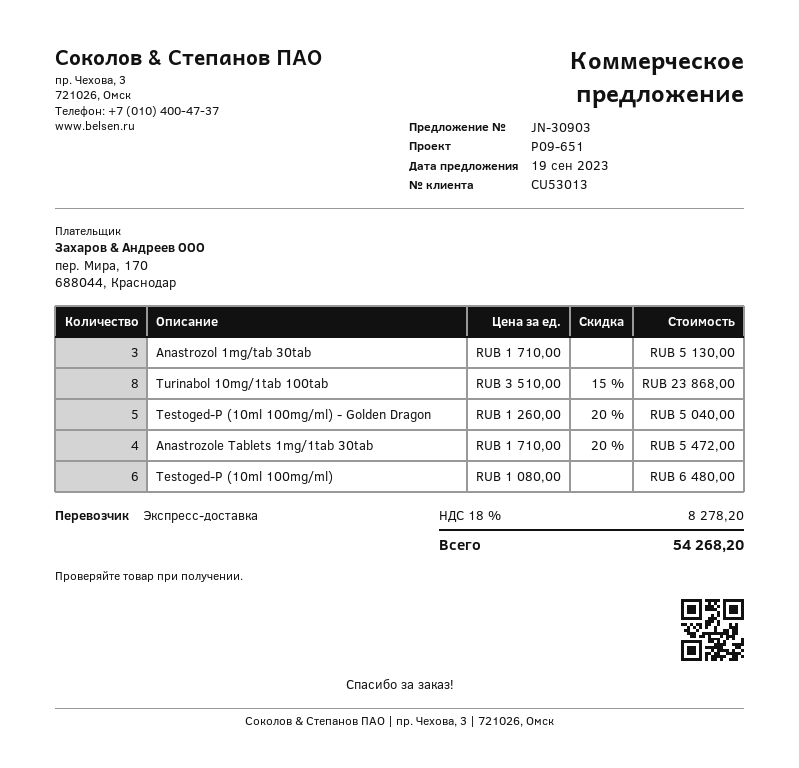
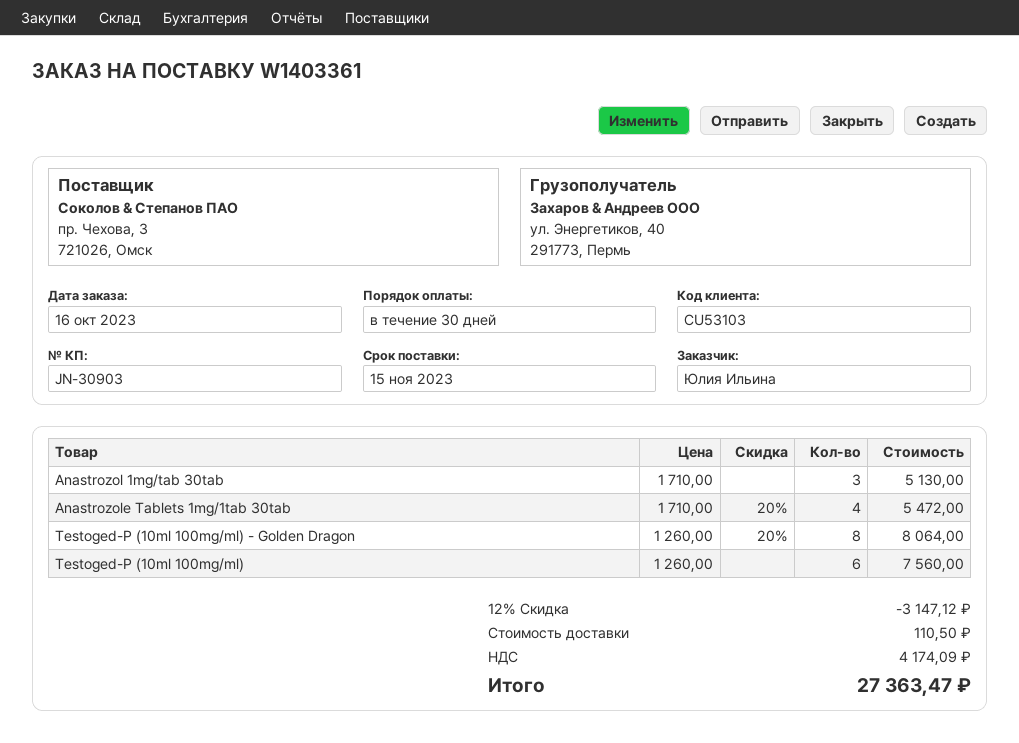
customer number: CU53013 -> CU53103
Turinabol 10mg/1tab 100tab: 8 x 3510.00 - 15% = 23868.00 -> none
Testoged-P (10ml 100mg/ml) - Golden Dragon: 5 x 1260.00 - 20% = 5040.00 -> 8 x 1260.00 - 20% = 8064.00
Testoged-P (10ml 100mg/ml): 6 x 1080.00 = 6480.00 -> 6 x 1260.00 = 7560.00
discount: none -> 12% = 3147.12
shipping: none -> 110.50
tax: 8278.20 -> 4174.09
total: 54268.20 -> 27363.47

